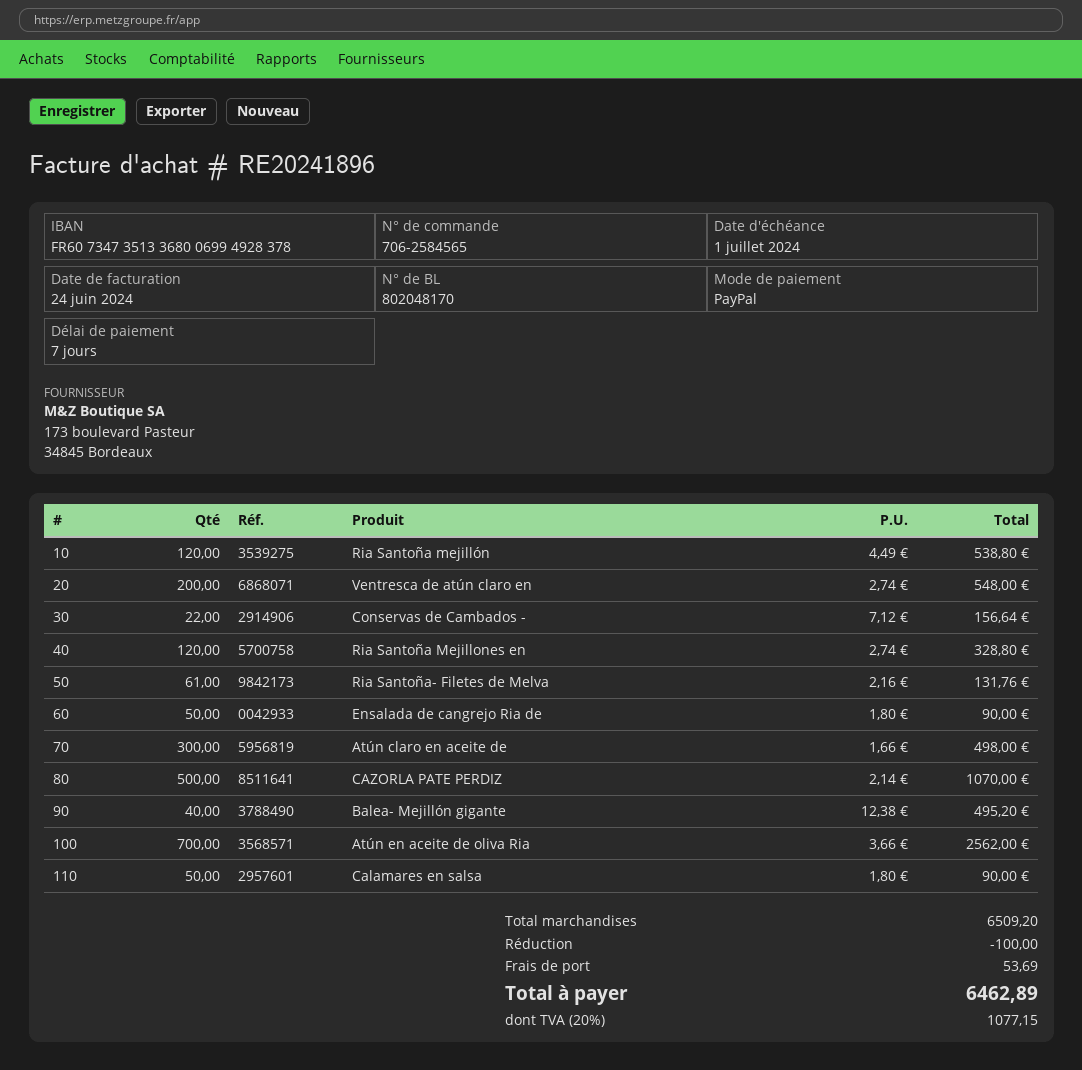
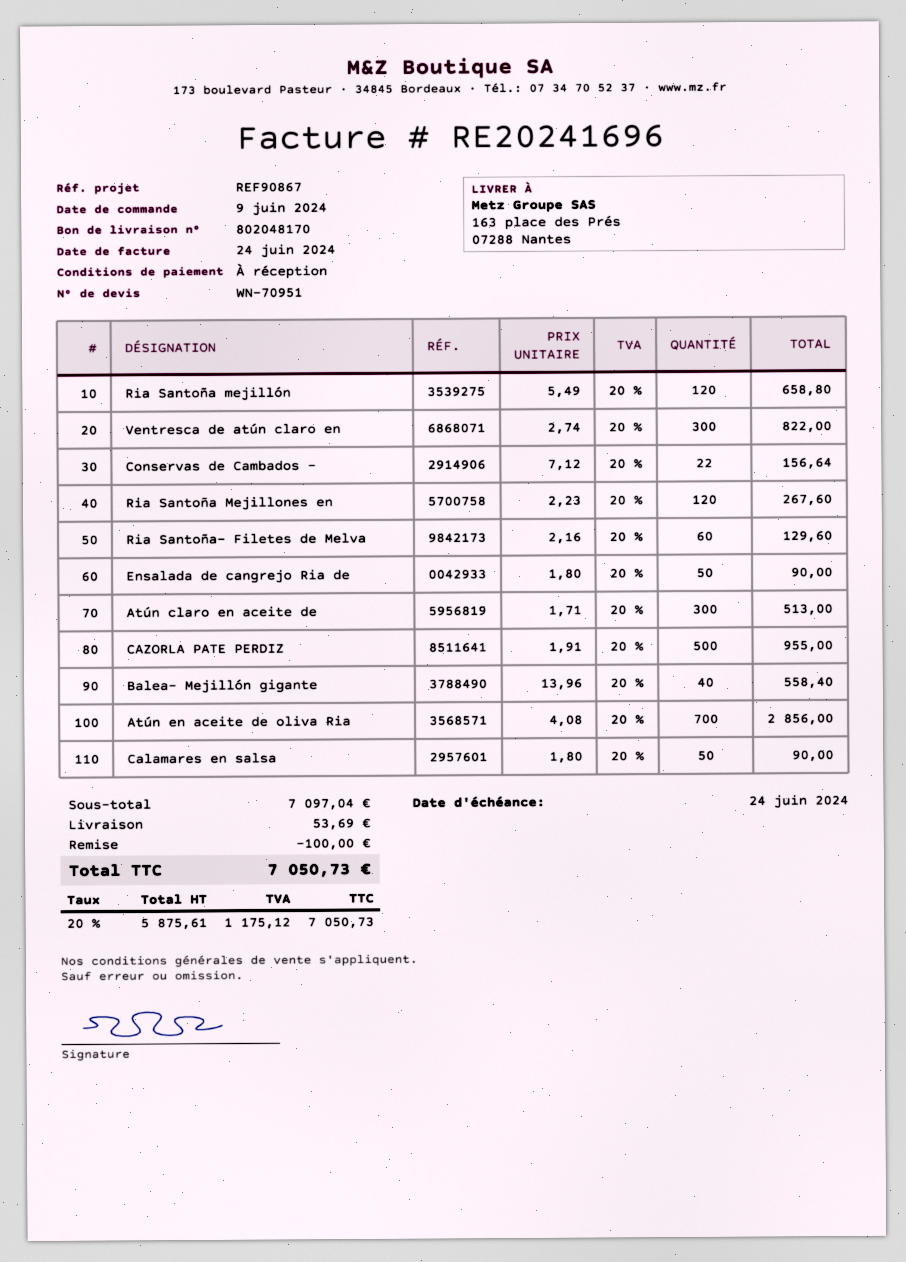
invoice number: RE20241896 -> RE20241696
payment terms: 7 days -> on receipt
due date: 2024-07-01 -> 2024-06-24
Ria Santoña mejillón: 120 x 4.49 = 538.80 -> 120 x 5.49 = 658.80
Ventresca de atún claro en: 200 x 2.74 = 548.00 -> 300 x 2.74 = 822.00
Ria Santoña Mejillones en: 120 x 2.74 = 328.80 -> 120 x 2.23 = 267.60
Ria Santoña- Filetes de Melva: 61 x 2.16 = 131.76 -> 60 x 2.16 = 129.60
Atún claro en aceite de: 300 x 1.66 = 498.00 -> 300 x 1.71 = 513.00
CAZORLA PATE PERDIZ: 500 x 2.14 = 1070.00 -> 500 x 1.91 = 955.00
Balea- Mejillón gigante: 40 x 12.38 = 495.20 -> 40 x 13.96 = 558.40
Atún en aceite de oliva Ria: 700 x 3.66 = 2562.00 -> 700 x 4.08 = 2856.00
subtotal: 6509.20 -> 7097.04
tax: 20% = 1077.15 -> 20% = 1175.12
total: 6462.89 -> 7050.73

